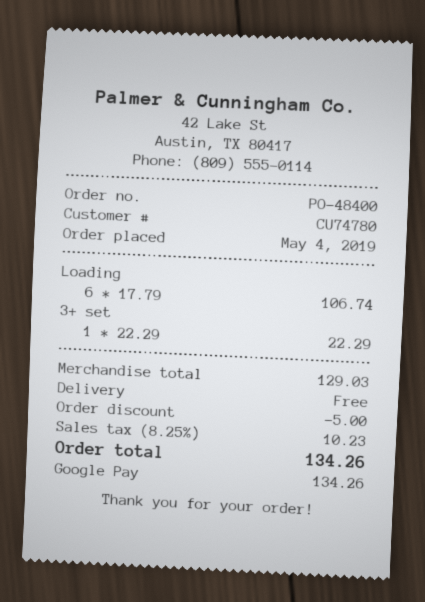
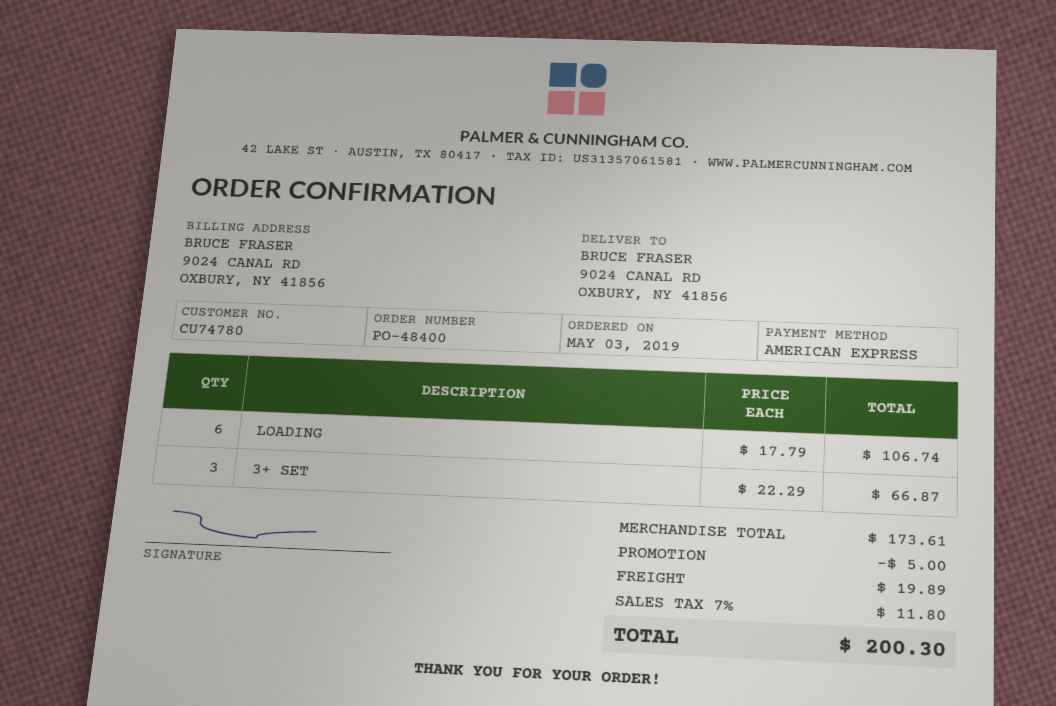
order date: 2019-05-04 -> 2019-05-03
payment method: Google Pay -> American Express
3+ set: 1 x 22.29 = 22.29 -> 3 x 22.29 = 66.87
subtotal: 129.03 -> 173.61
shipping: 0.00 -> 19.89
tax: 8.25% = 10.23 -> 7% = 11.80
total: 134.26 -> 200.30

